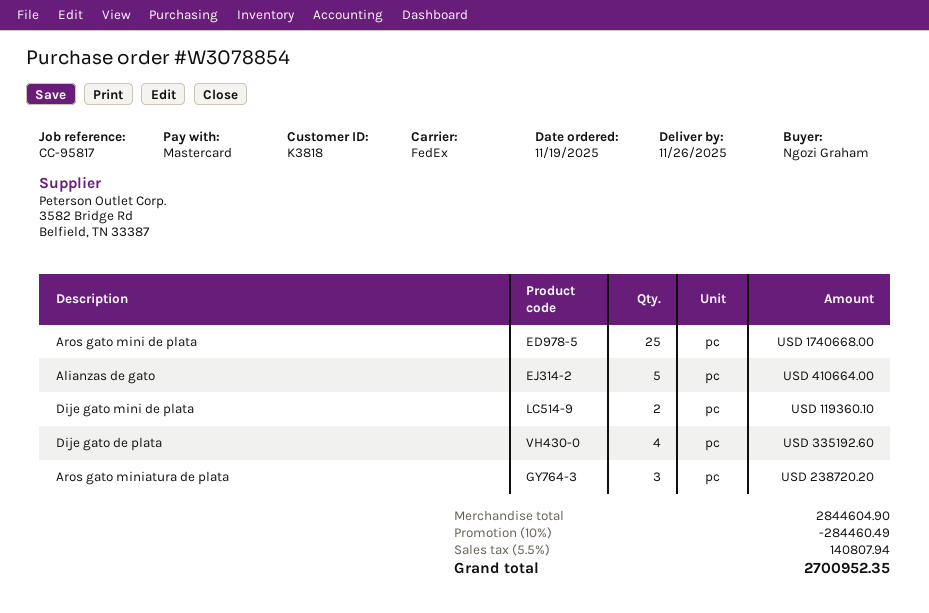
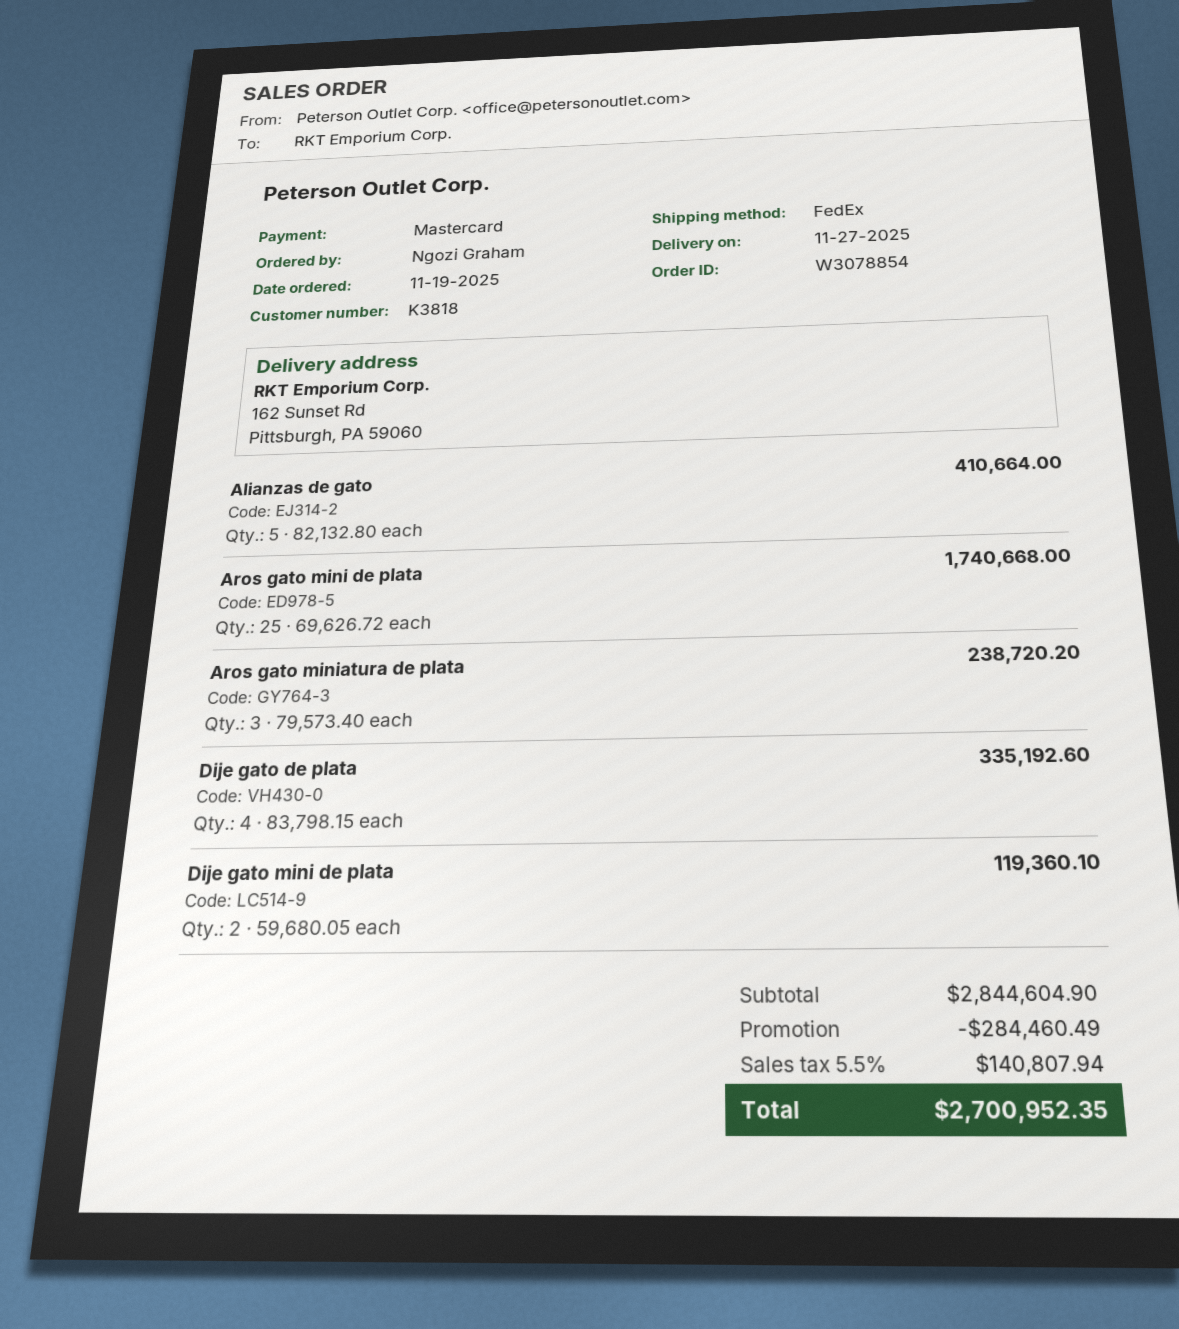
delivery date: 2025-11-26 -> 2025-11-27

